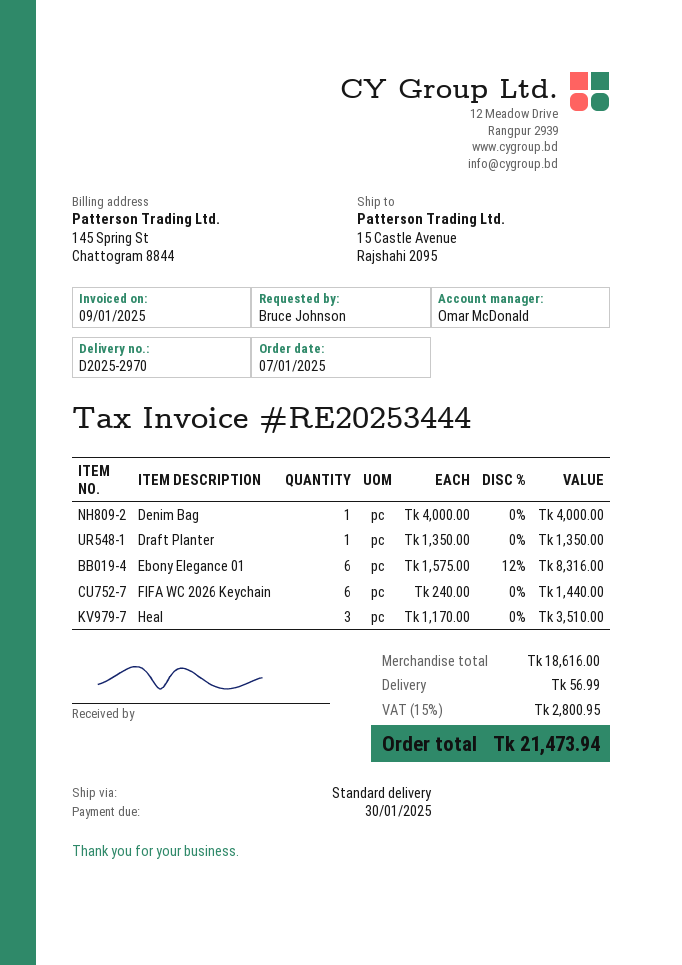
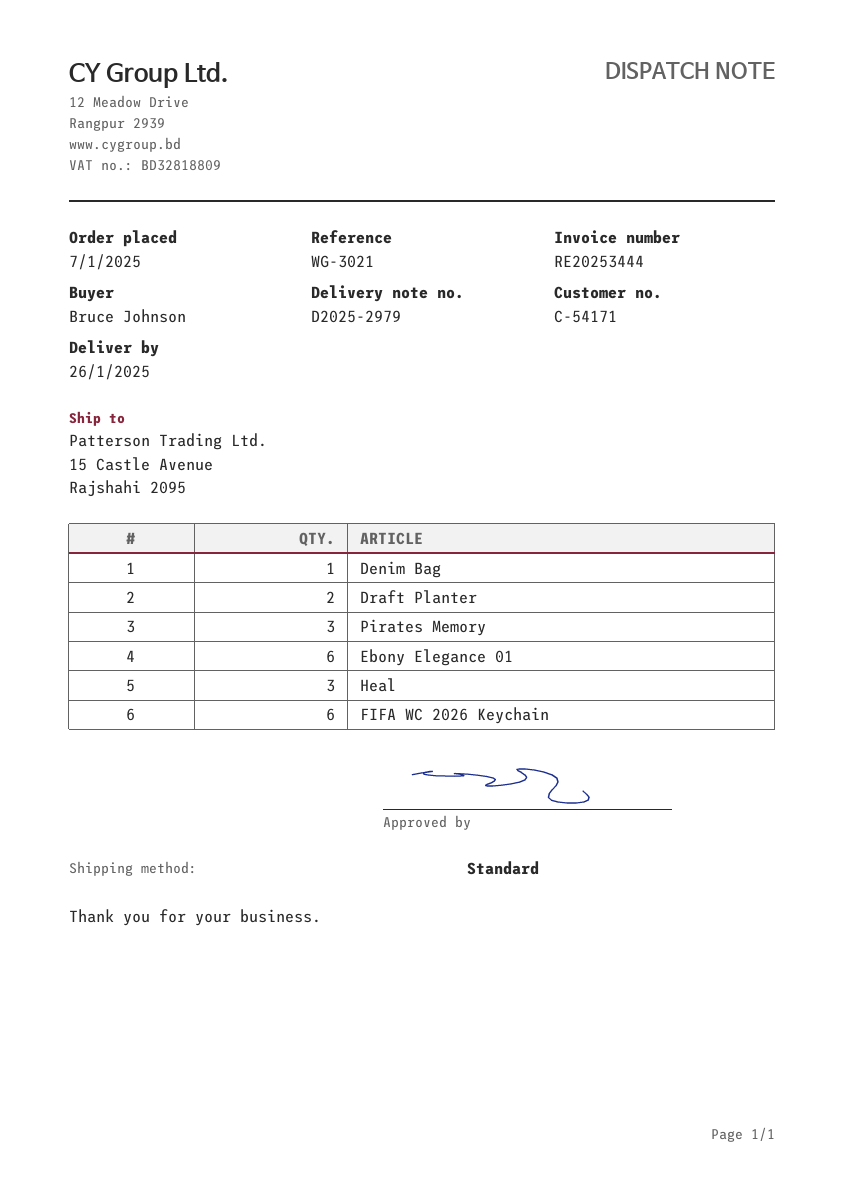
delivery note number: D2025-2970 -> D2025-2979
Draft Planter: 1 -> 2
Pirates Memory: none -> 3

